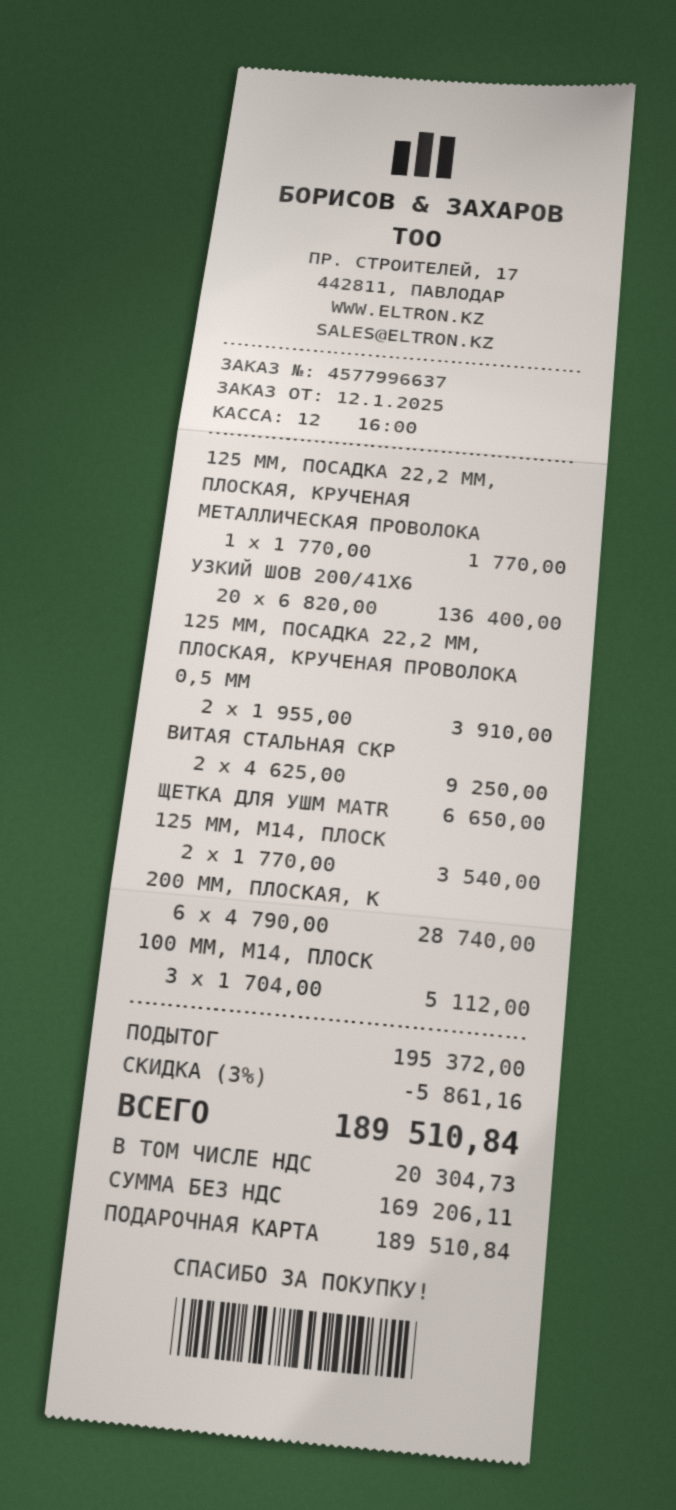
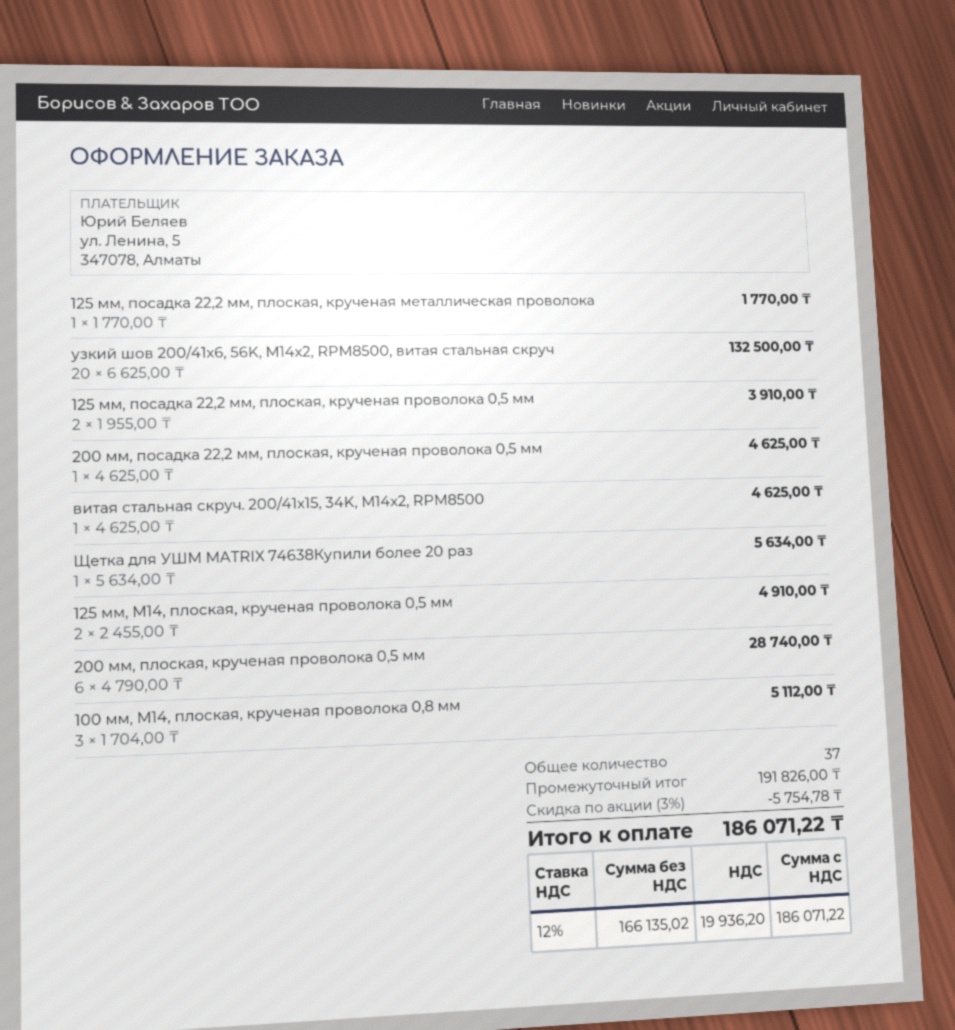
УЗКИЙ ШОВ 200/41X6: 20 x 6820.00 = 136400.00 -> 20 x 6625.00 = 132500.00
ВИТАЯ СТАЛЬНАЯ СКР: 2 x 4625.00 = 9250.00 -> 1 x 4625.00 = 4625.00
ЩЕТКА ДЛЯ УШМ MATR: 1 x 6650.00 = 6650.00 -> 1 x 5634.00 = 5634.00
125 ММ, М14, ПЛОСК: 2 x 1770.00 = 3540.00 -> 2 x 2455.00 = 4910.00
200 мм, посадка 22,2 мм, плоская, крученая проволока 0,5 мм: none -> 1 x 4625.00 = 4625.00
subtotal: 195372.00 -> 191826.00
discount: 3% = 5861.16 -> 3% = 5754.78
net: 169206.11 -> 166135.02
tax: 20304.73 -> 19936.20
total: 189510.84 -> 186071.22

